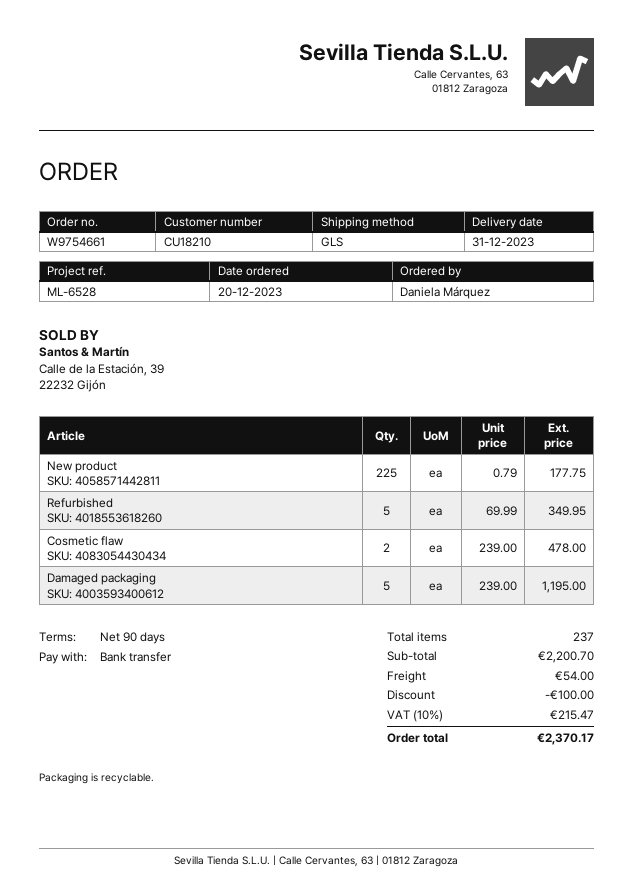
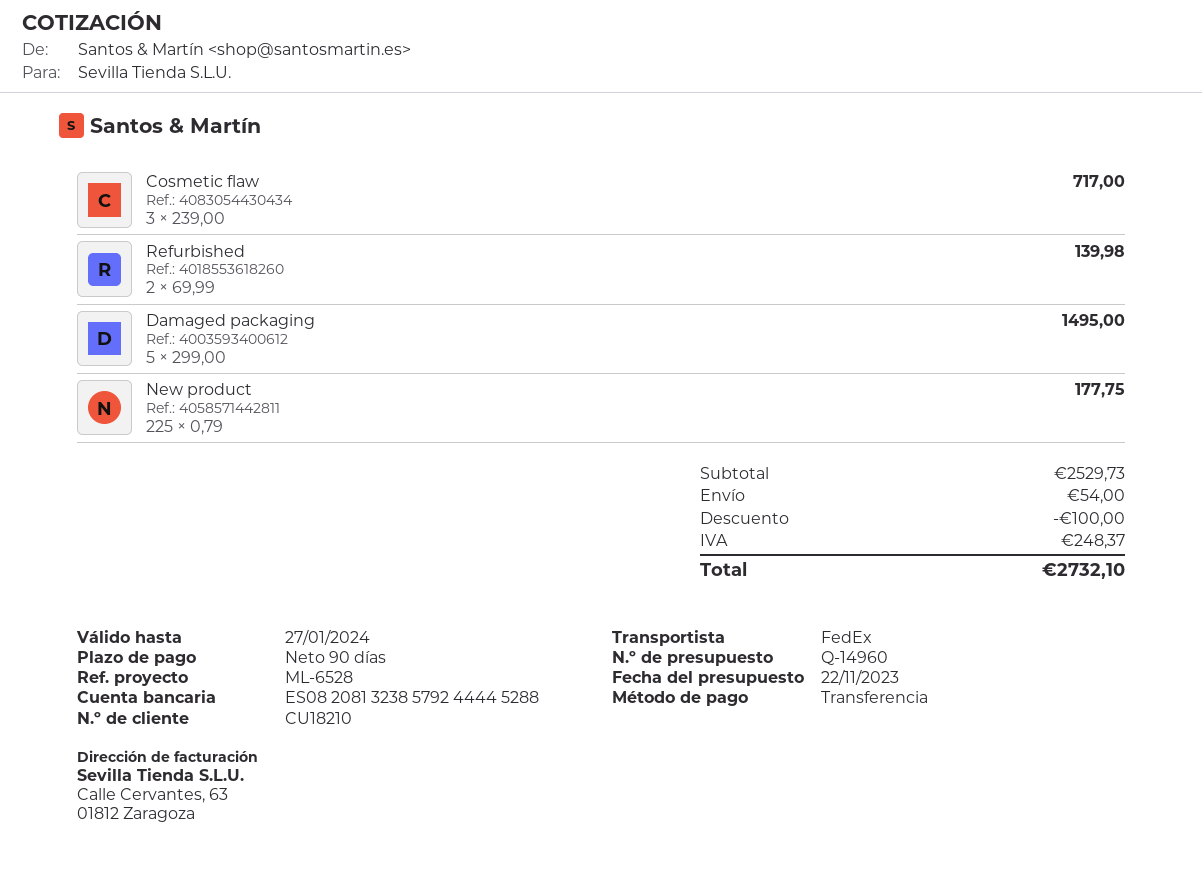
shipping method: GLS -> FedEx
Refurbished: 5 x 69.99 = 349.95 -> 2 x 69.99 = 139.98
Cosmetic flaw: 2 x 239.00 = 478.00 -> 3 x 239.00 = 717.00
Damaged packaging: 5 x 239.00 = 1195.00 -> 5 x 299.00 = 1495.00
subtotal: 2200.70 -> 2529.73
tax: 215.47 -> 248.37
total: 2370.17 -> 2732.10

